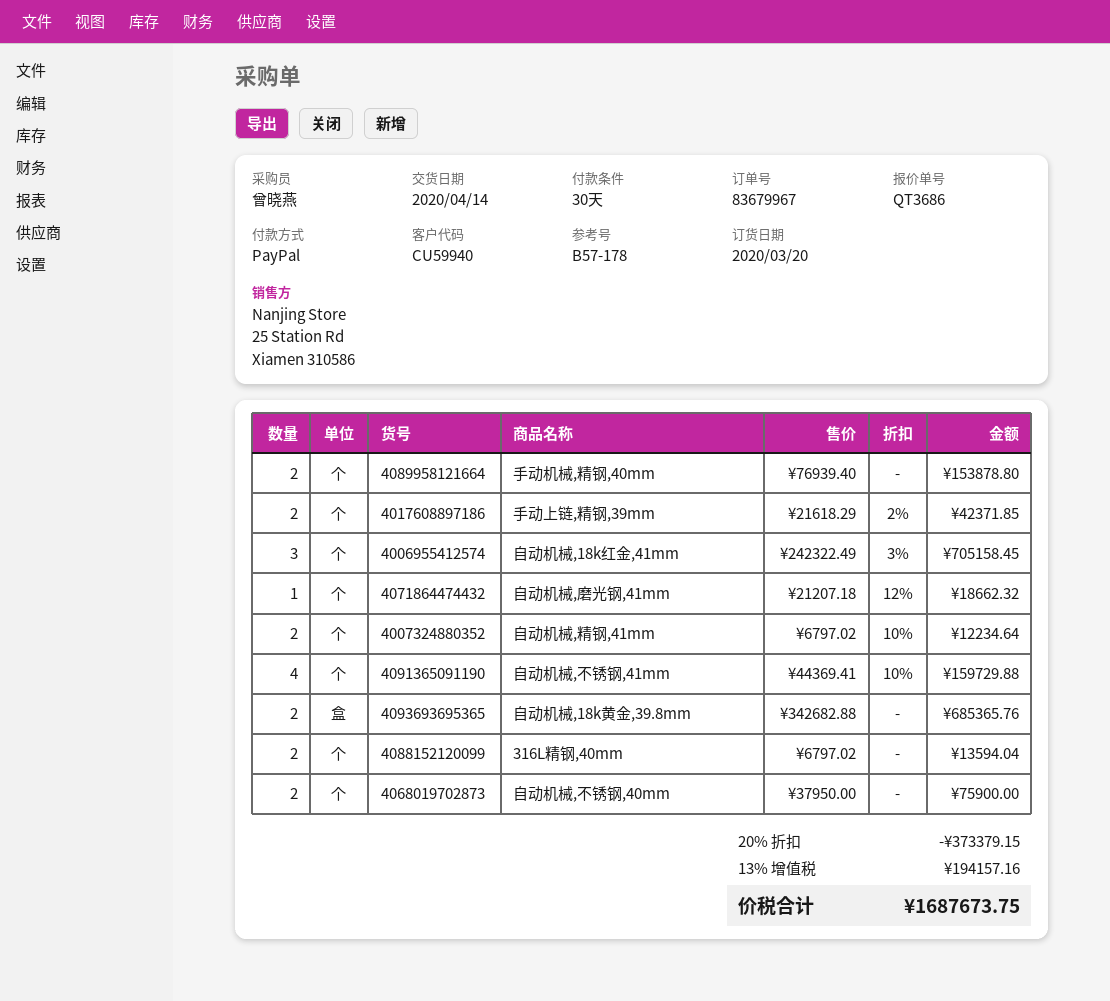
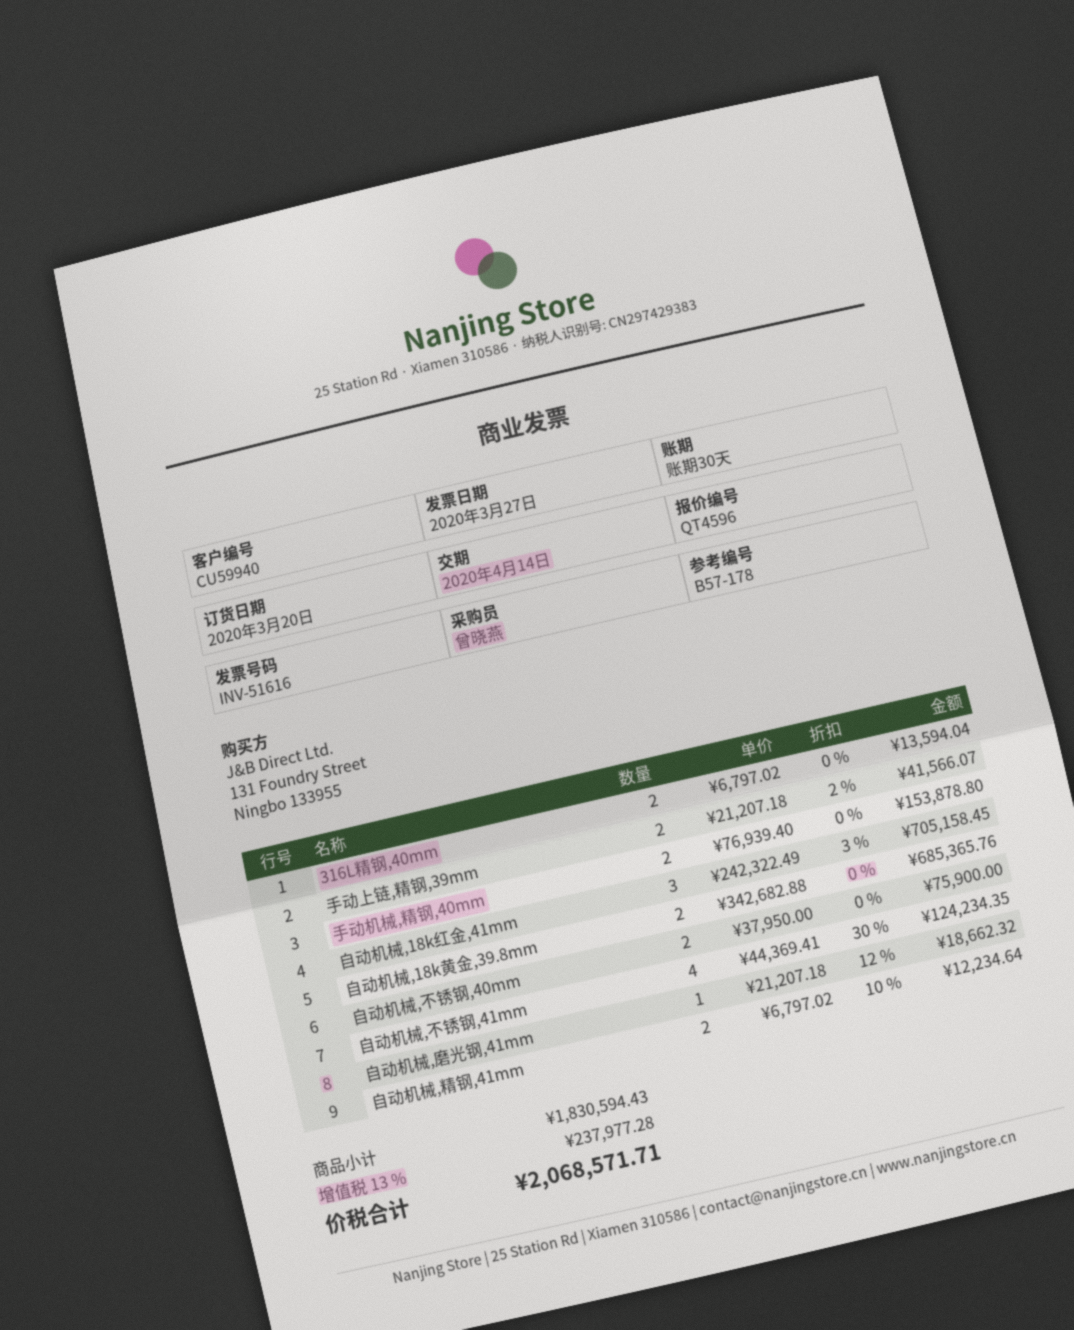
quote number: QT3686 -> QT4596
手动上链,精钢,39mm: 2 x 21618.29 - 2% = 42371.85 -> 2 x 21207.18 - 2% = 41566.07
自动机械,不锈钢,41mm: 4 x 44369.41 - 10% = 159729.88 -> 4 x 44369.41 - 30% = 124234.35
discount: 20% = 373379.15 -> none
tax: 13% = 194157.16 -> 13% = 237977.28
total: 1687673.75 -> 2068571.71

